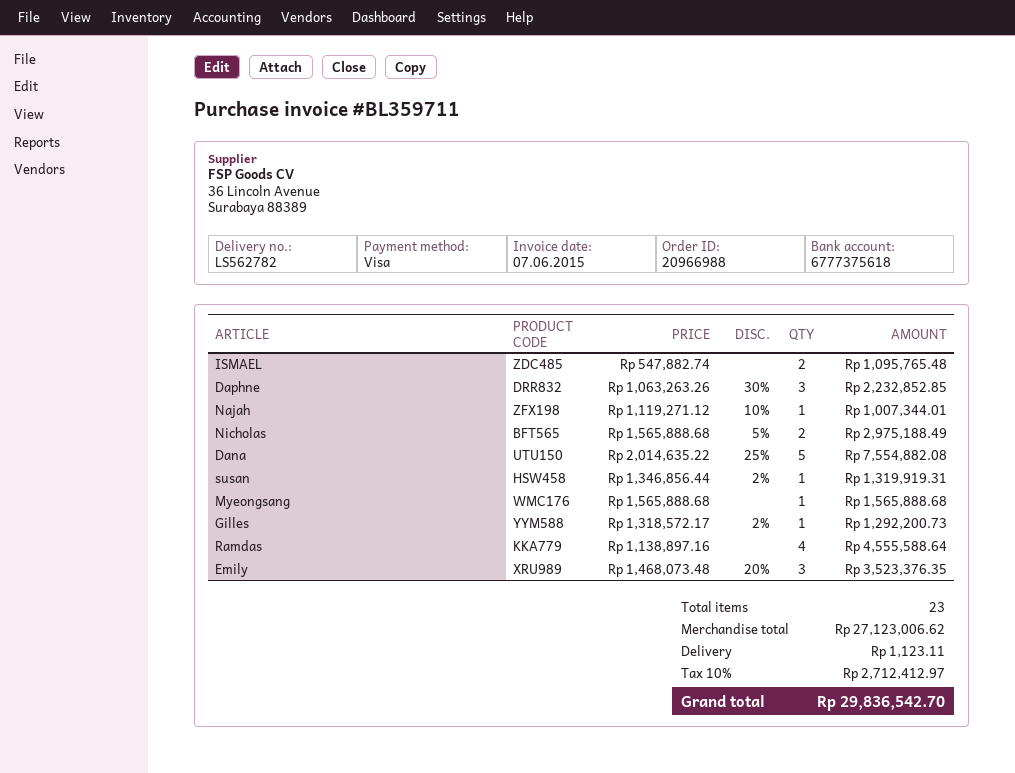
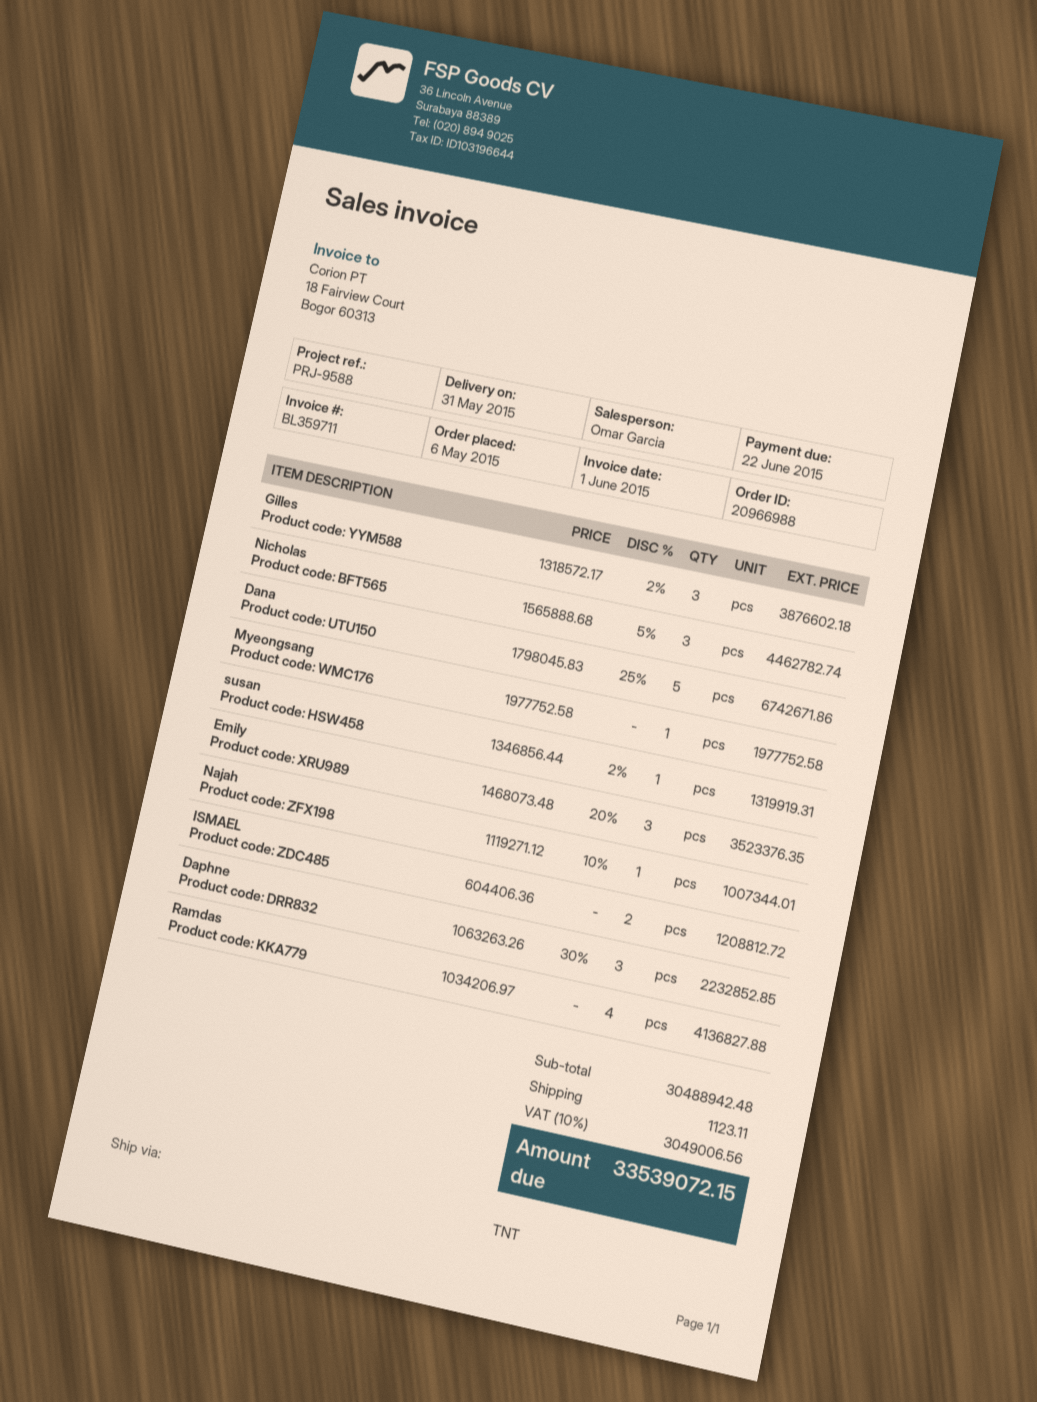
invoice date: 2015-06-07 -> 2015-06-01
ISMAEL: 2 x 547882.74 = 1095765.48 -> 2 x 604406.36 = 1208812.72
Nicholas: 2 x 1565888.68 - 5% = 2975188.49 -> 3 x 1565888.68 - 5% = 4462782.74
Dana: 5 x 2014635.22 - 25% = 7554882.08 -> 5 x 1798045.83 - 25% = 6742671.86
Myeongsang: 1 x 1565888.68 = 1565888.68 -> 1 x 1977752.58 = 1977752.58
Gilles: 1 x 1318572.17 - 2% = 1292200.73 -> 3 x 1318572.17 - 2% = 3876602.18
Ramdas: 4 x 1138897.16 = 4555588.64 -> 4 x 1034206.97 = 4136827.88
subtotal: 27123006.62 -> 30488942.48
tax: 10% = 2712412.97 -> 10% = 3049006.56
total: 29836542.70 -> 33539072.15

